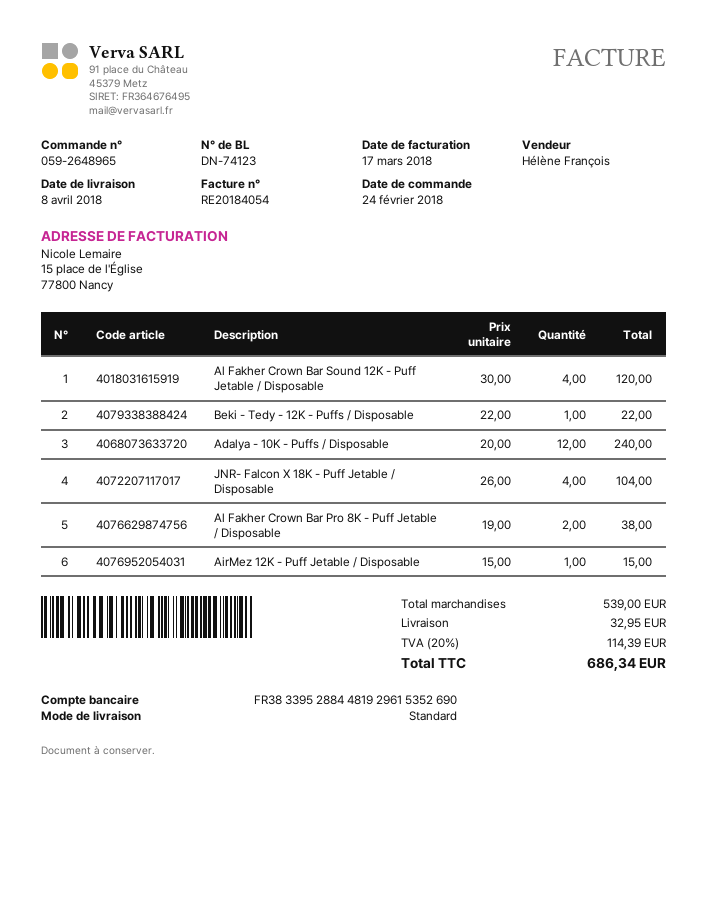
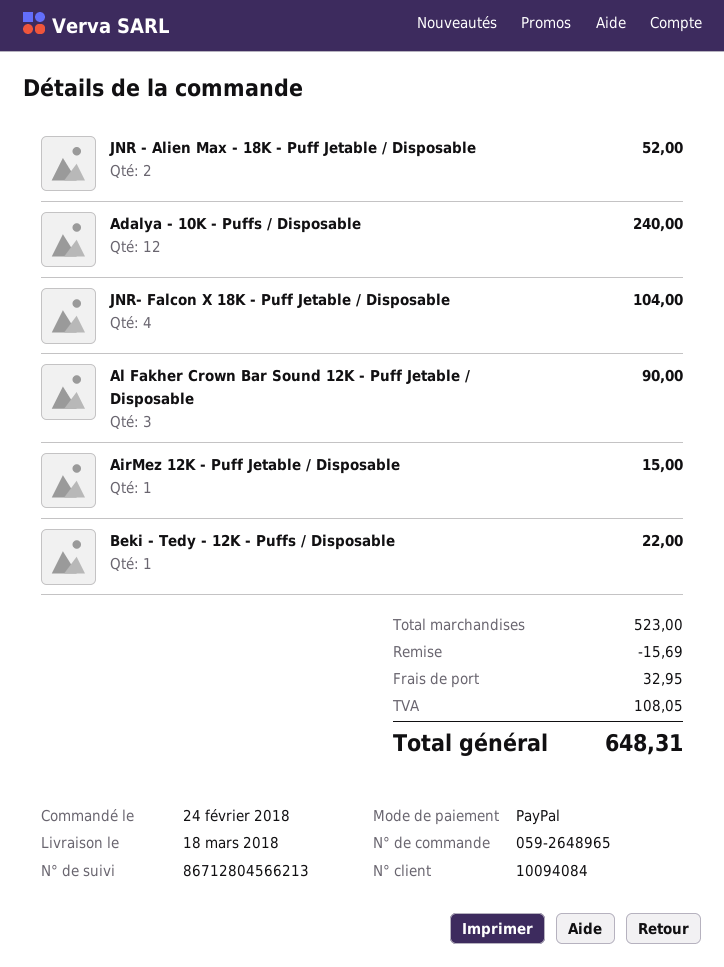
delivery date: 2018-04-08 -> 2018-03-18
Al Fakher Crown Bar Sound 12K - Puff Jetable / Disposable: 4 for 120.00 -> 3 for 90.00
Al Fakher Crown Bar Pro 8K - Puff Jetable / Disposable: 2 for 38.00 -> none
JNR - Alien Max - 18K - Puff Jetable / Disposable: none -> 2 for 52.00
subtotal: 539.00 -> 523.00
discount: none -> 15.69
tax: 114.39 -> 108.05
total: 686.34 -> 648.31

